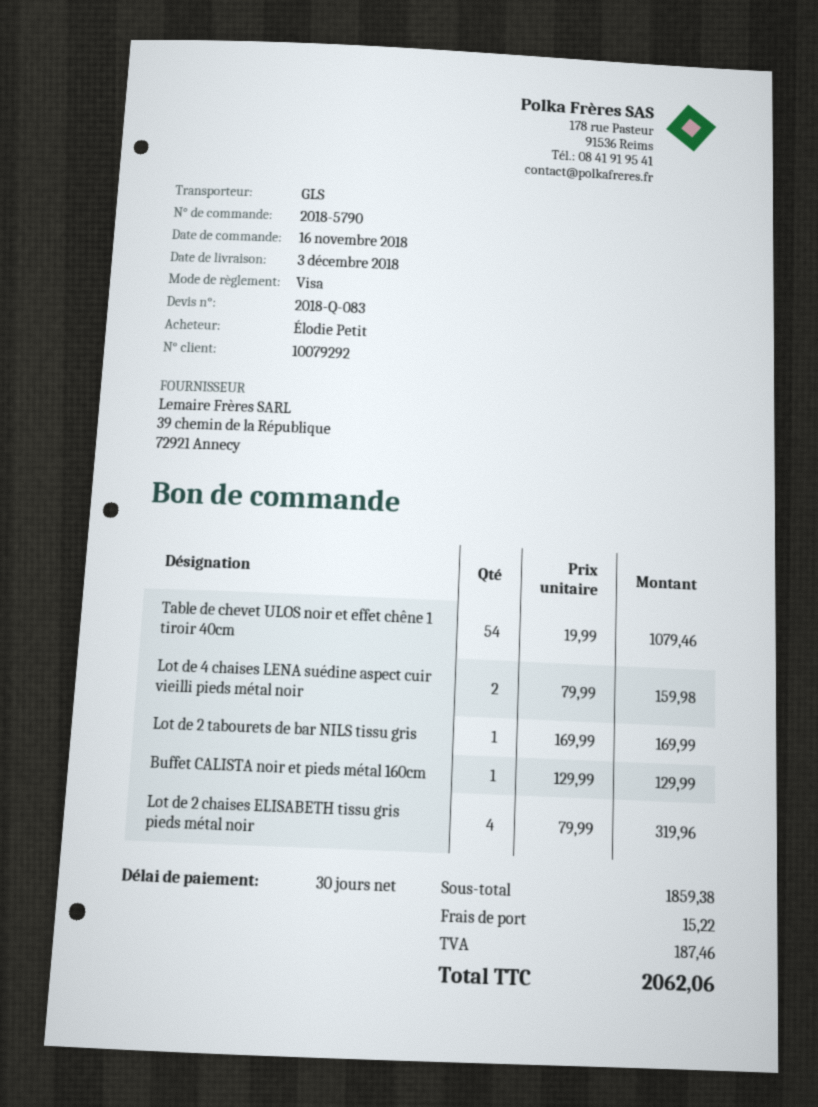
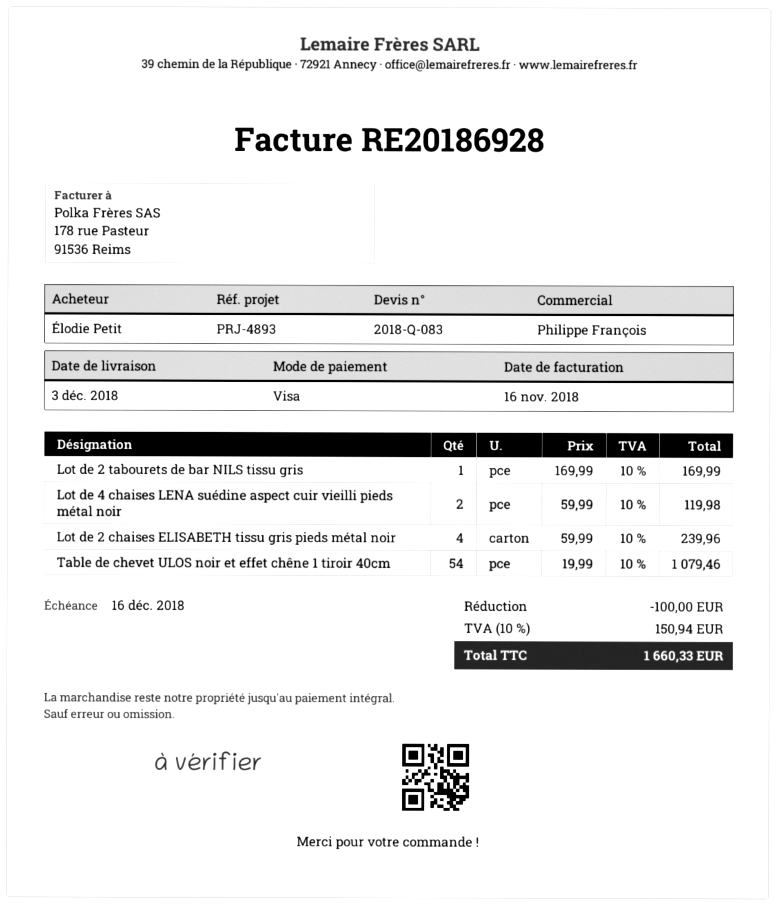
Lot de 4 chaises LENA suédine aspect cuir vieilli pieds métal noir: 2 x 79.99 = 159.98 -> 2 x 59.99 = 119.98
Buffet CALISTA noir et pieds métal 160cm: 1 x 129.99 = 129.99 -> none
Lot de 2 chaises ELISABETH tissu gris pieds métal noir: 4 x 79.99 = 319.96 -> 4 x 59.99 = 239.96
discount: none -> 100.00
shipping: 15.22 -> none
tax: 187.46 -> 150.94
total: 2062.06 -> 1660.33

